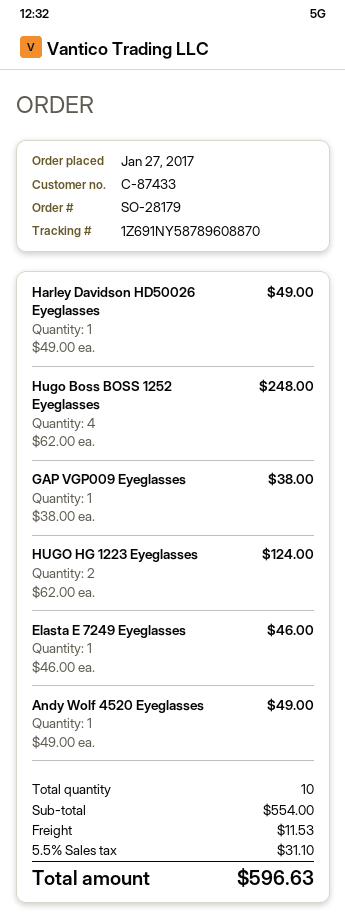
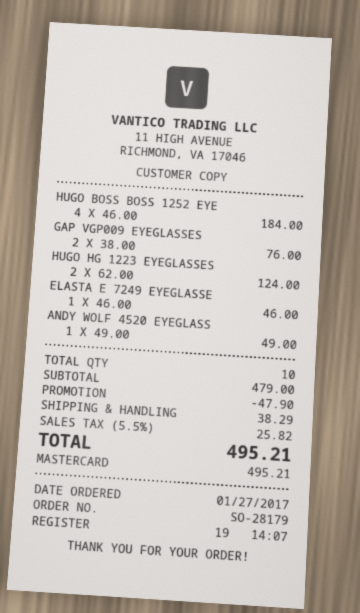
Harley Davidson HD50026 Eyeglasses: 1 x 49.00 = 49.00 -> none
Hugo Boss BOSS 1252 Eyeglasses: 4 x 62.00 = 248.00 -> 4 x 46.00 = 184.00
GAP VGP009 Eyeglasses: 1 x 38.00 = 38.00 -> 2 x 38.00 = 76.00
subtotal: 554.00 -> 479.00
discount: none -> 47.90
shipping: 11.53 -> 38.29
tax: 5.5% = 31.10 -> 5.5% = 25.82
total: 596.63 -> 495.21

